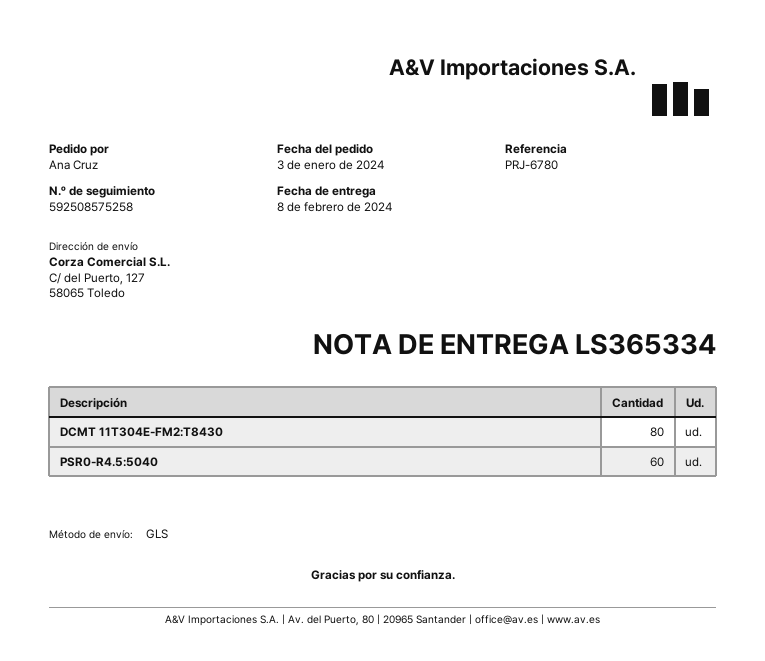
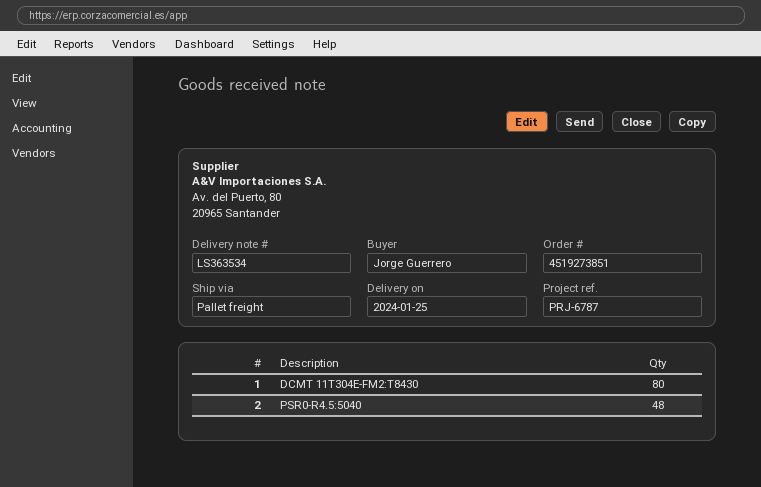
delivery note number: LS365334 -> LS363534
delivery date: 2024-02-08 -> 2024-01-25
reference: PRJ-6780 -> PRJ-6787
ordered by: Ana Cruz -> Jorge Guerrero
shipping method: GLS -> pallet freight
PSR0-R4.5:5040: 60 -> 48

